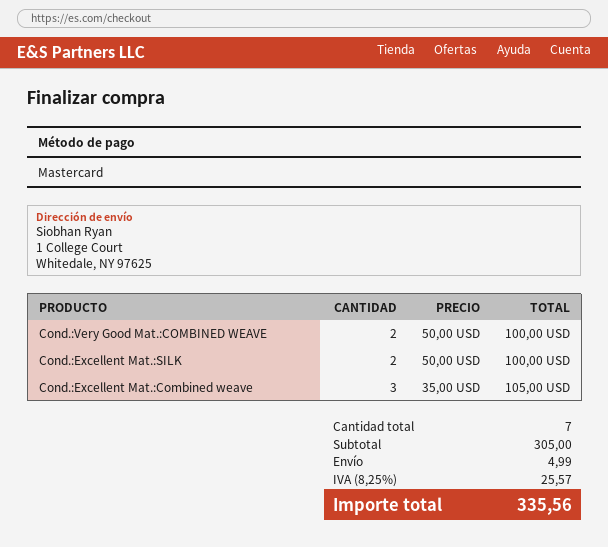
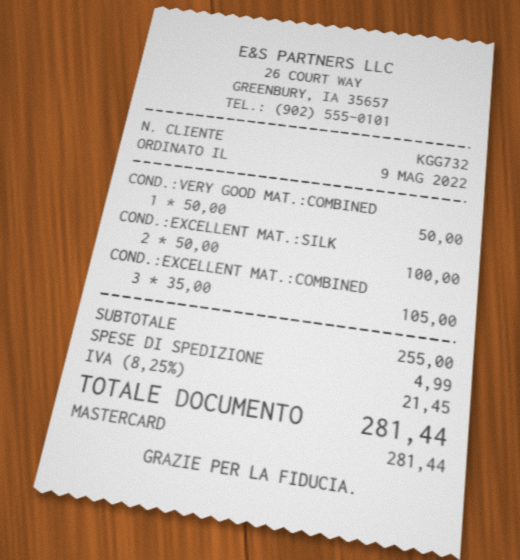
Cond.:Very Good Mat.:COMBINED WEAVE: 2 x 50.00 = 100.00 -> 1 x 50.00 = 50.00
subtotal: 305.00 -> 255.00
tax: 8.25% = 25.57 -> 8.25% = 21.45
total: 335.56 -> 281.44

